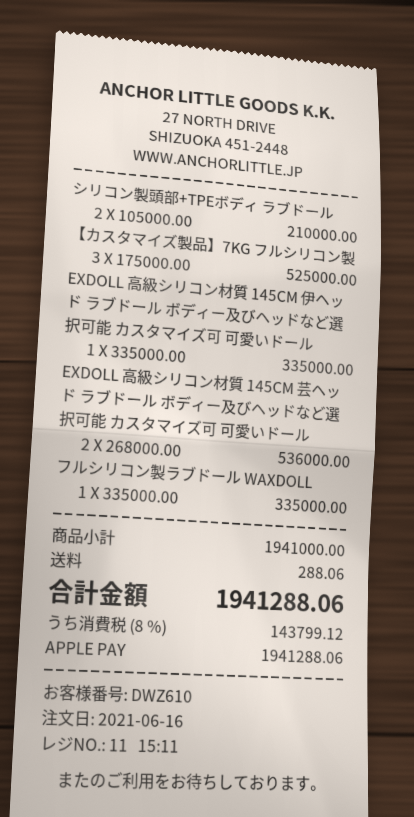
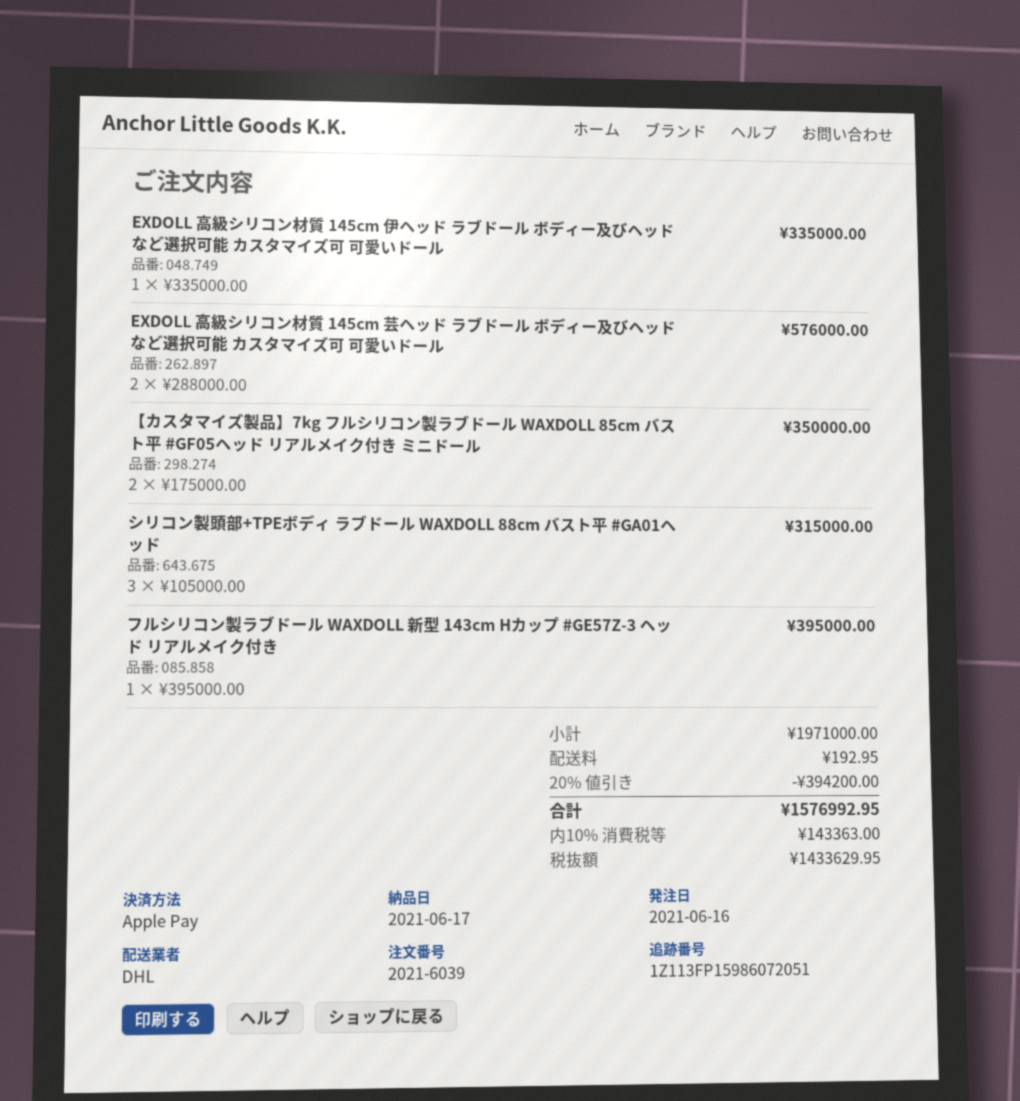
シリコン製頭部+TPEボディ ラブドール: 2 x 105000.00 = 210000.00 -> 3 x 105000.00 = 315000.00
【カスタマイズ製品】7KG フルシリコン製: 3 x 175000.00 = 525000.00 -> 2 x 175000.00 = 350000.00
EXDOLL 高級シリコン材質 145CM 芸ヘッド ラブドール ボディー及びヘッドなど選択可能 カスタマイズ可 可愛いドール: 2 x 268000.00 = 536000.00 -> 2 x 288000.00 = 576000.00
フルシリコン製ラブドール WAXDOLL: 1 x 335000.00 = 335000.00 -> 1 x 395000.00 = 395000.00
subtotal: 1941000.00 -> 1971000.00
discount: none -> 20% = 394200.00
shipping: 288.06 -> 192.95
tax: 8% = 143799.12 -> 10% = 143363.00
total: 1941288.06 -> 1576992.95

